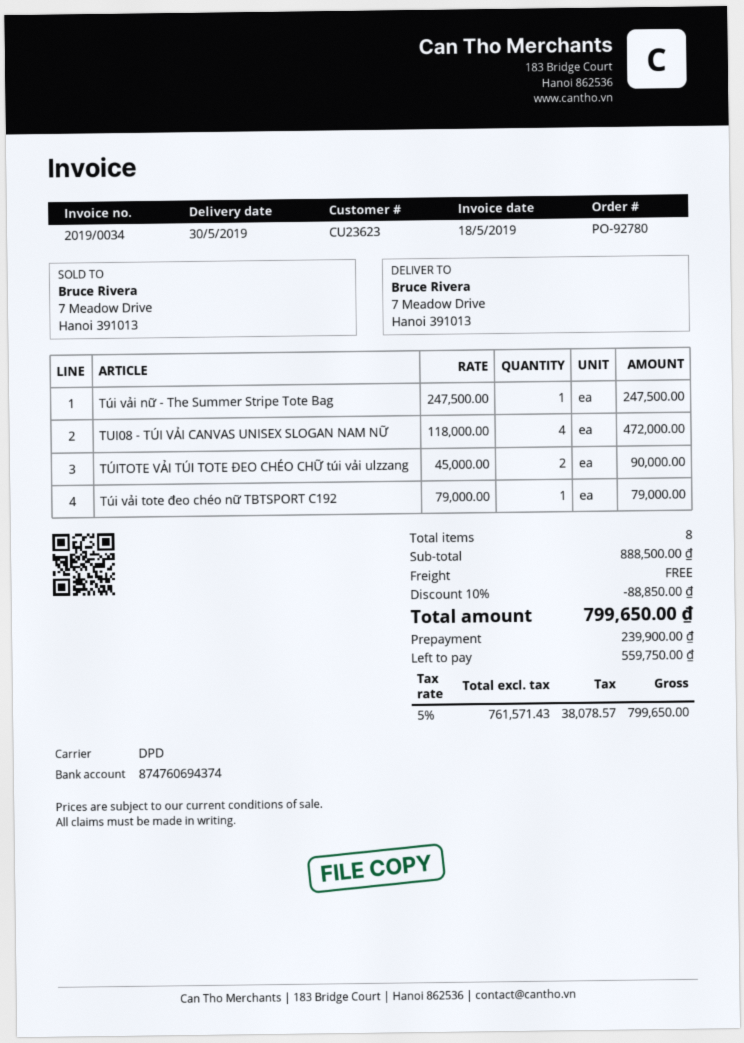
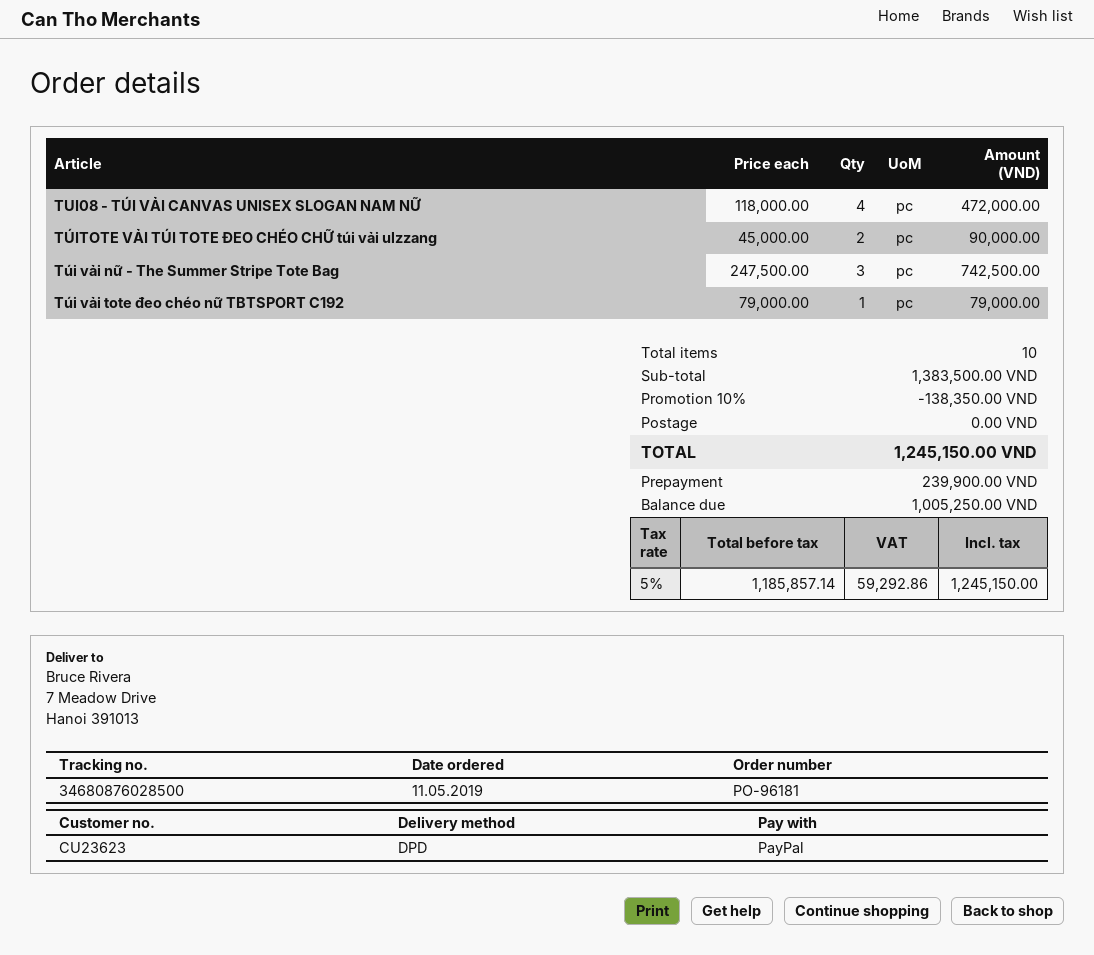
order number: PO-92780 -> PO-96181
Túi vải nữ - The Summer Stripe Tote Bag: 1 x 247500.00 = 247500.00 -> 3 x 247500.00 = 742500.00
total quantity: 8 -> 10
subtotal: 888500.00 -> 1383500.00
discount: 10% = 88850.00 -> 10% = 138350.00
net: 761571.43 -> 1185857.14
tax: 5% = 38078.57 -> 5% = 59292.86
total: 799650.00 -> 1245150.00
balance: 559750.00 -> 1005250.00

